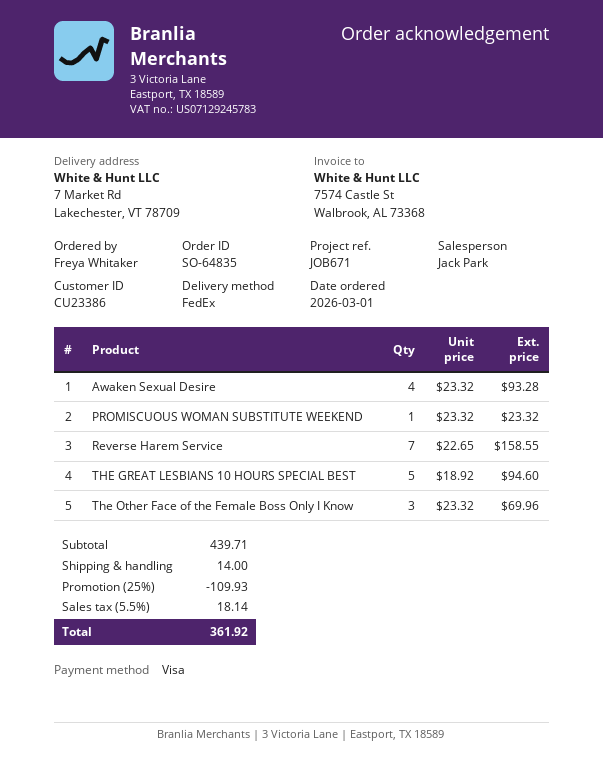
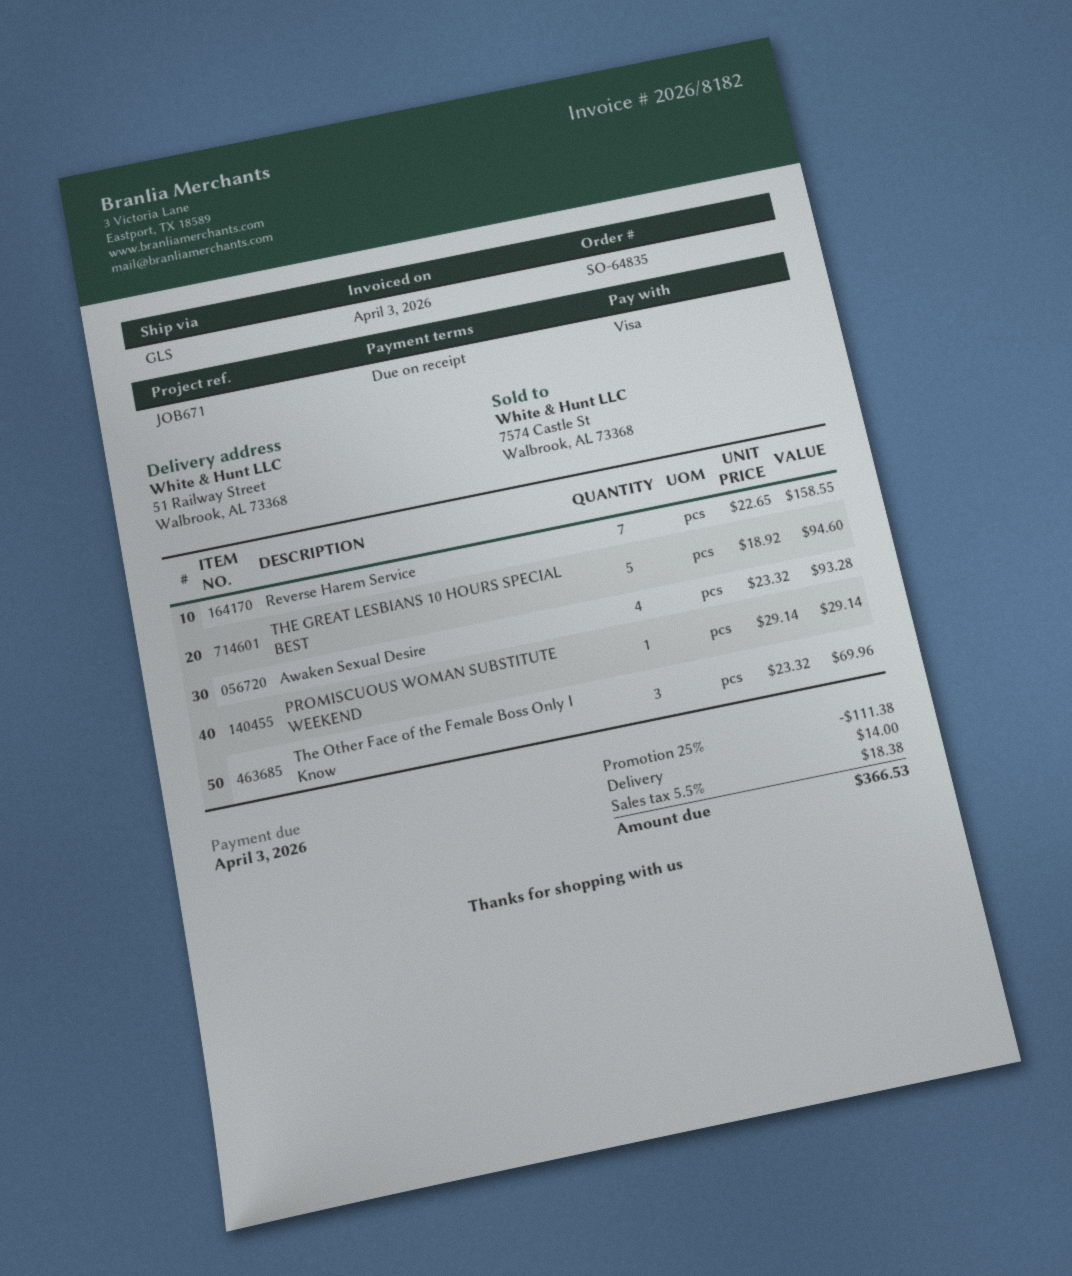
shipping method: FedEx -> GLS
ship to: 7 Market Rd, Lakechester, VT 78709 -> 51 Railway Street, Walbrook, AL 73368
PROMISCUOUS WOMAN SUBSTITUTE WEEKEND: 1 x 23.32 = 23.32 -> 1 x 29.14 = 29.14
discount: 25% = 109.93 -> 25% = 111.38
tax: 5.5% = 18.14 -> 5.5% = 18.38
total: 361.92 -> 366.53

